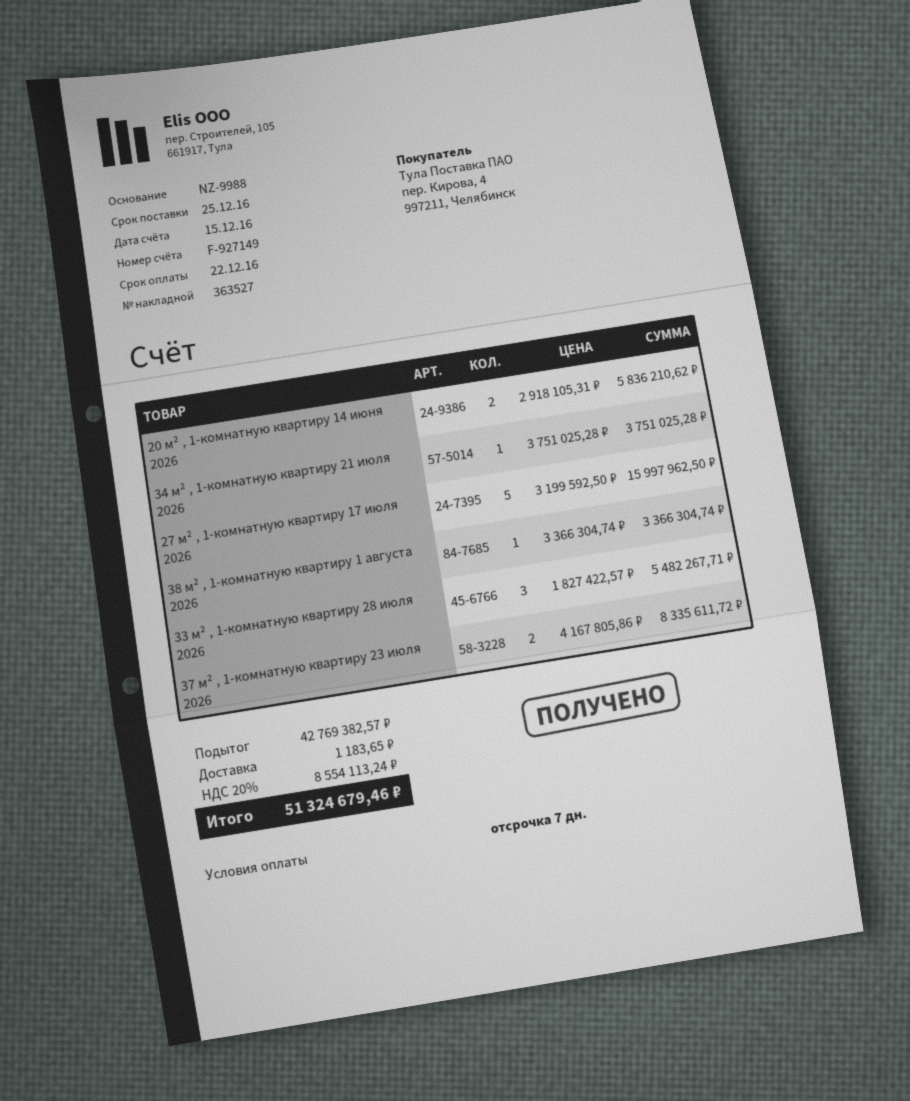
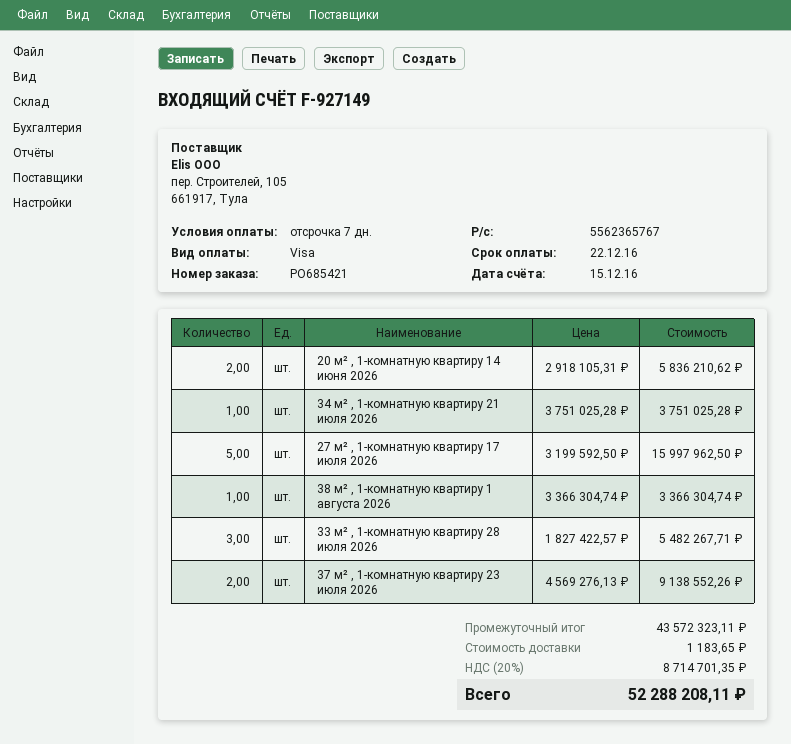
37 м² , 1-комнатную квартиру 23 июля 2026: 2 x 4167805.86 = 8335611.72 -> 2 x 4569276.13 = 9138552.26
subtotal: 42769382.57 -> 43572323.11
tax: 20% = 8554113.24 -> 20% = 8714701.35
total: 51324679.46 -> 52288208.11

